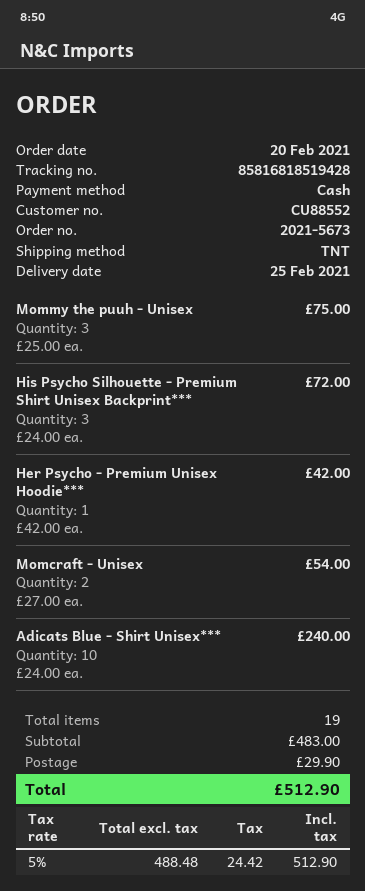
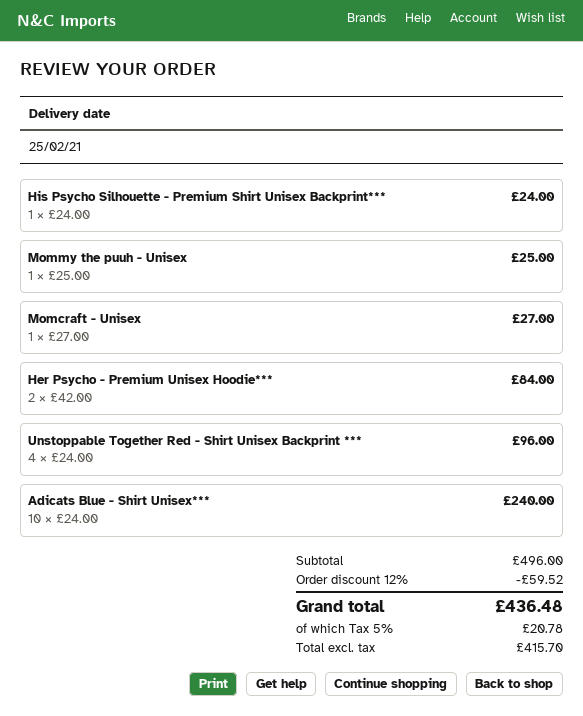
Mommy the puuh - Unisex: 3 x 25.00 = 75.00 -> 1 x 25.00 = 25.00
His Psycho Silhouette - Premium Shirt Unisex Backprint***: 3 x 24.00 = 72.00 -> 1 x 24.00 = 24.00
Her Psycho - Premium Unisex Hoodie***: 1 x 42.00 = 42.00 -> 2 x 42.00 = 84.00
Momcraft - Unisex: 2 x 27.00 = 54.00 -> 1 x 27.00 = 27.00
Unstoppable Together Red - Shirt Unisex Backprint ***: none -> 4 x 24.00 = 96.00
subtotal: 483.00 -> 496.00
discount: none -> 12% = 59.52
shipping: 29.90 -> none
net: 488.48 -> 415.70
tax: 5% = 24.42 -> 5% = 20.78
total: 512.90 -> 436.48

